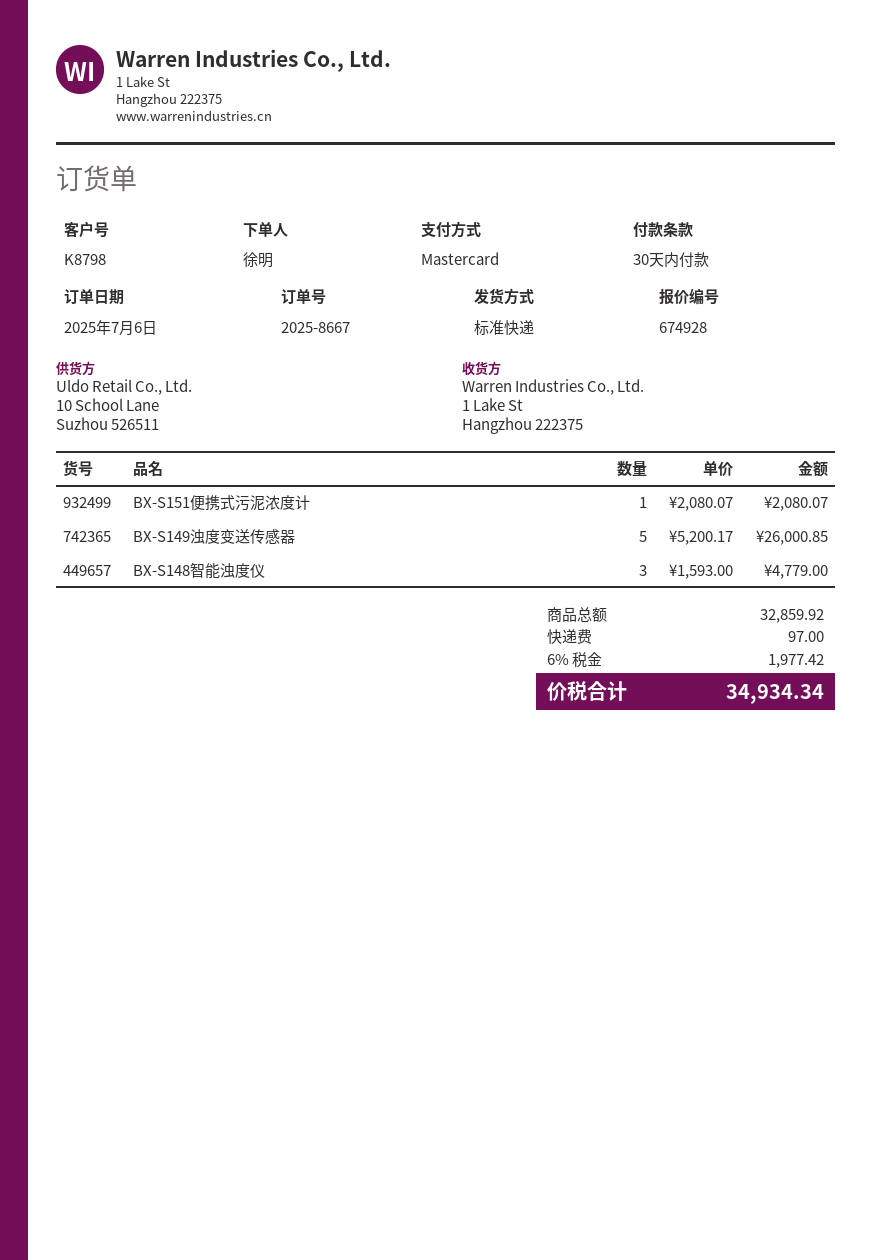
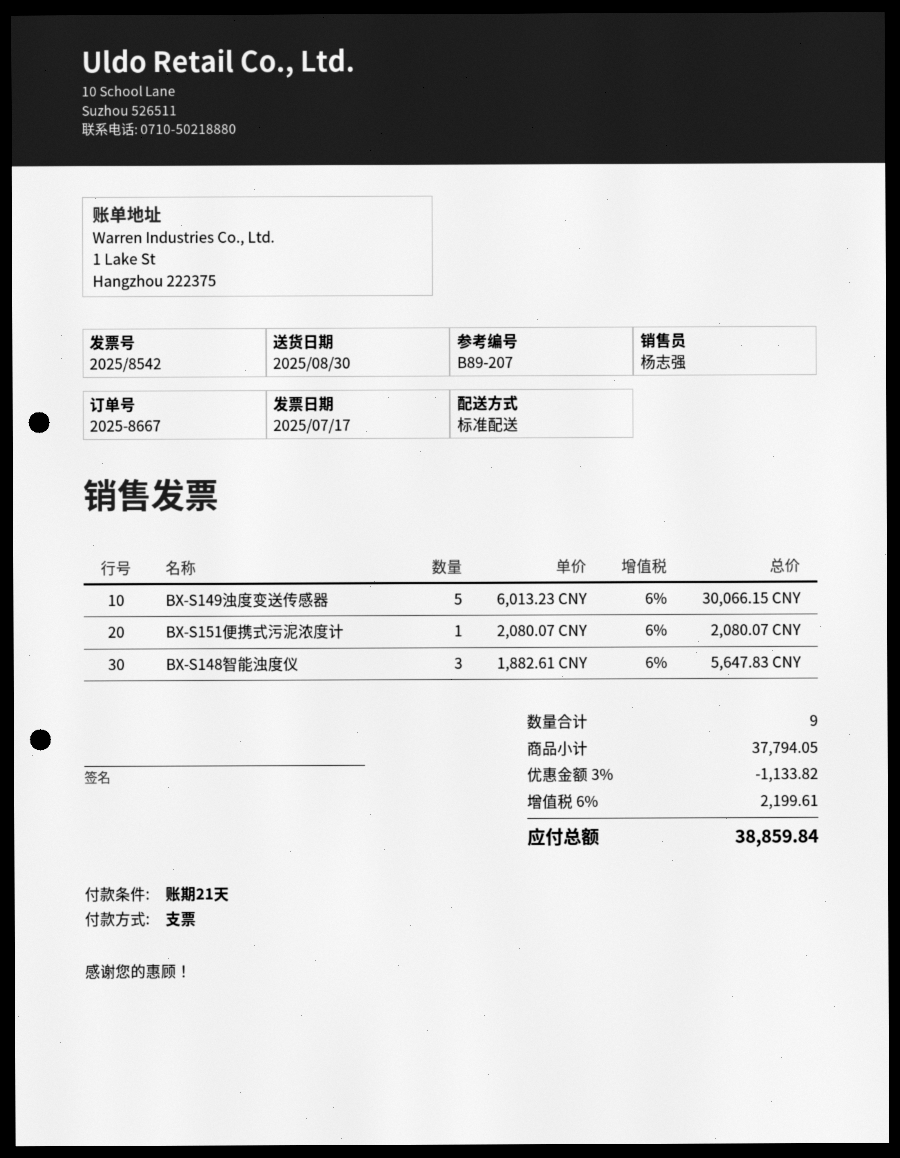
payment terms: 30 days -> 21 days
payment method: Mastercard -> cheque
BX-S149浊度变送传感器: 5 x 5200.17 = 26000.85 -> 5 x 6013.23 = 30066.15
BX-S148智能浊度仪: 3 x 1593.00 = 4779.00 -> 3 x 1882.61 = 5647.83
subtotal: 32859.92 -> 37794.05
discount: none -> 3% = 1133.82
shipping: 97.00 -> none
tax: 6% = 1977.42 -> 6% = 2199.61
total: 34934.34 -> 38859.84

